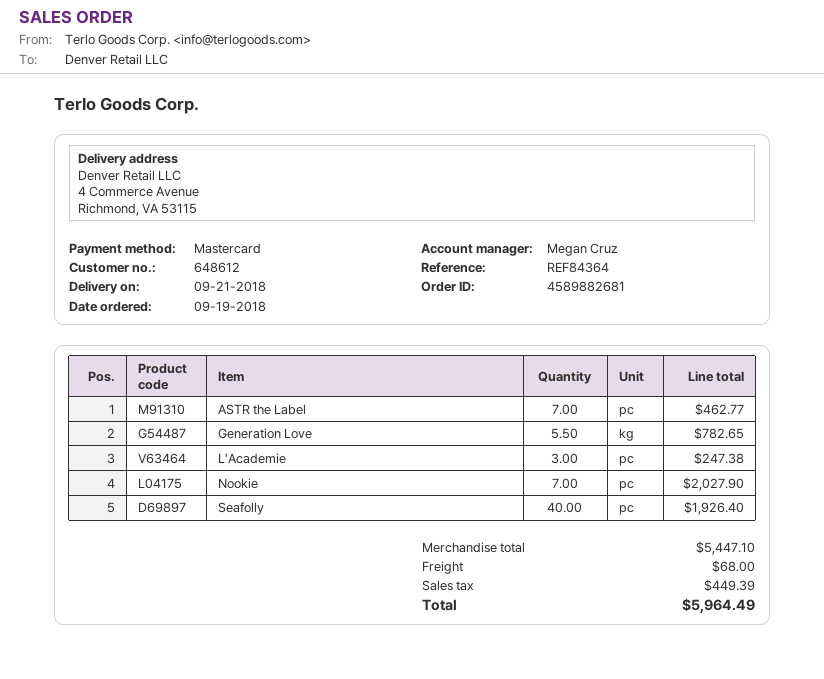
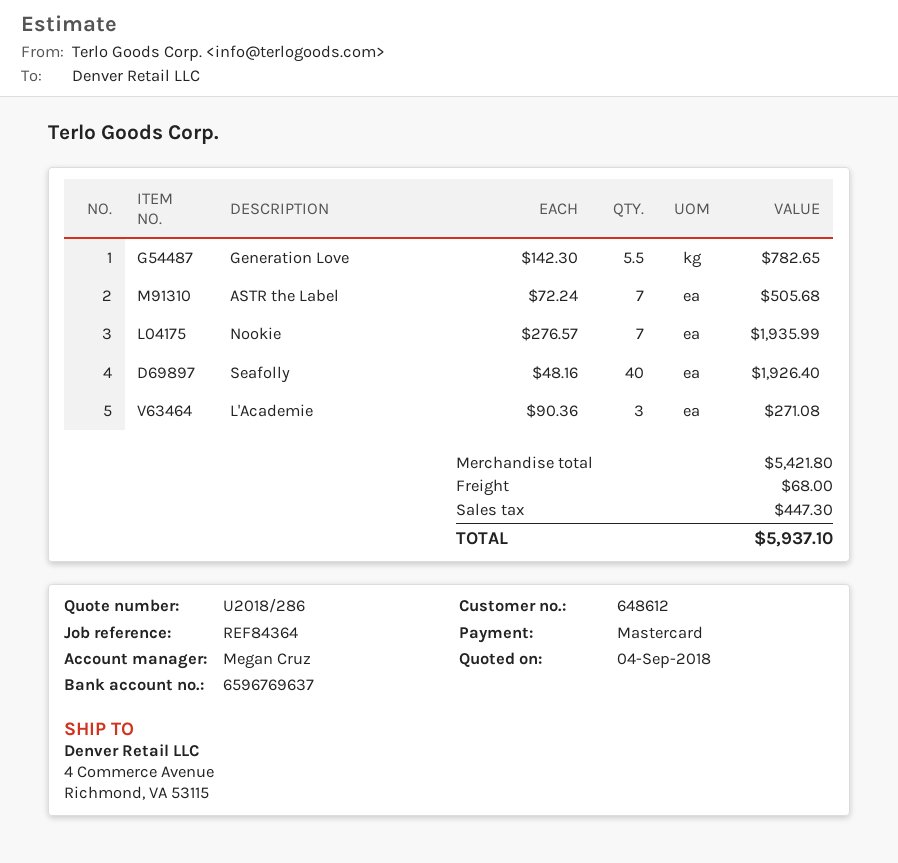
ASTR the Label: 7 for 462.77 -> 7 for 505.68
L'Academie: 3 for 247.38 -> 3 for 271.08
Nookie: 7 for 2027.90 -> 7 for 1935.99
subtotal: 5447.10 -> 5421.80
tax: 449.39 -> 447.30
total: 5964.49 -> 5937.10

